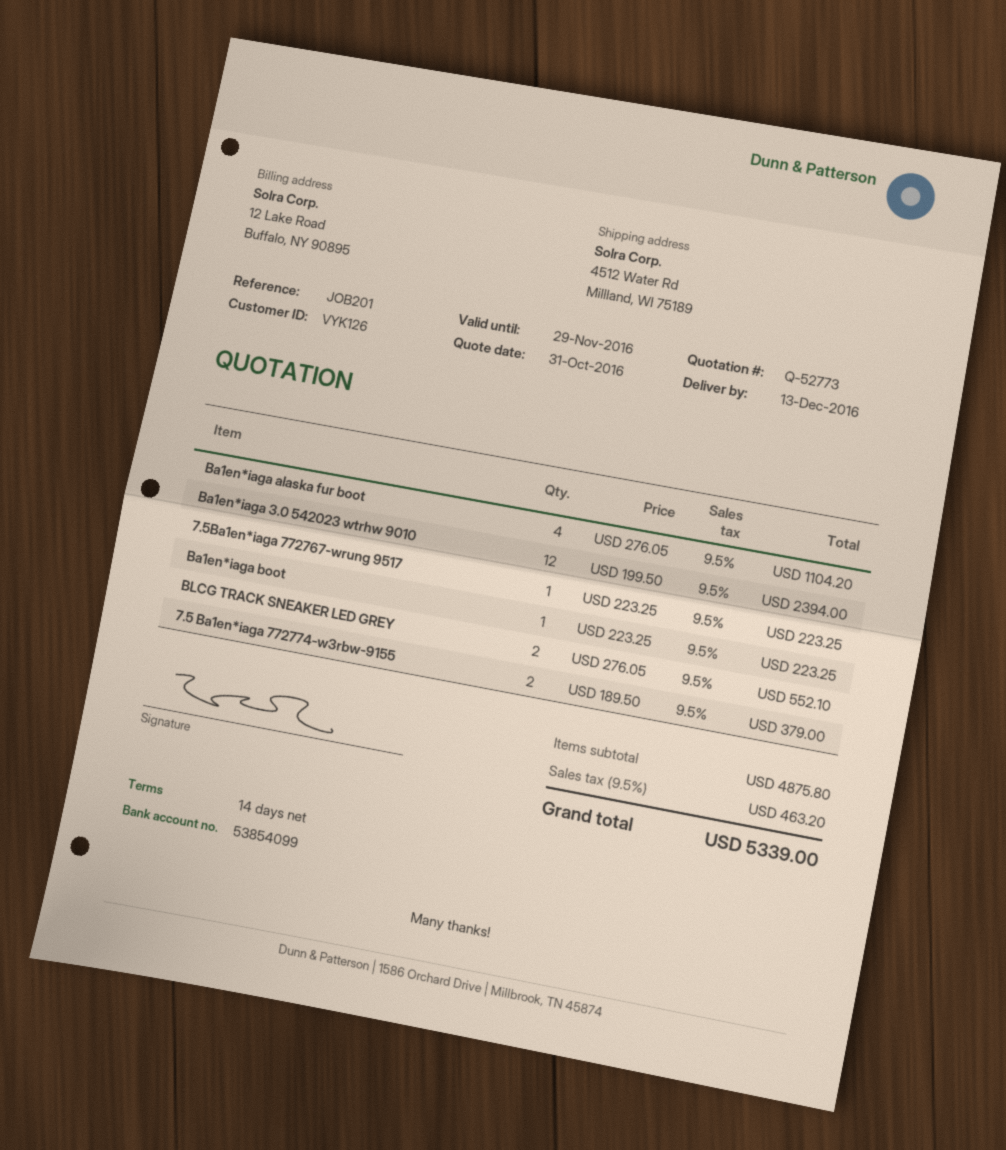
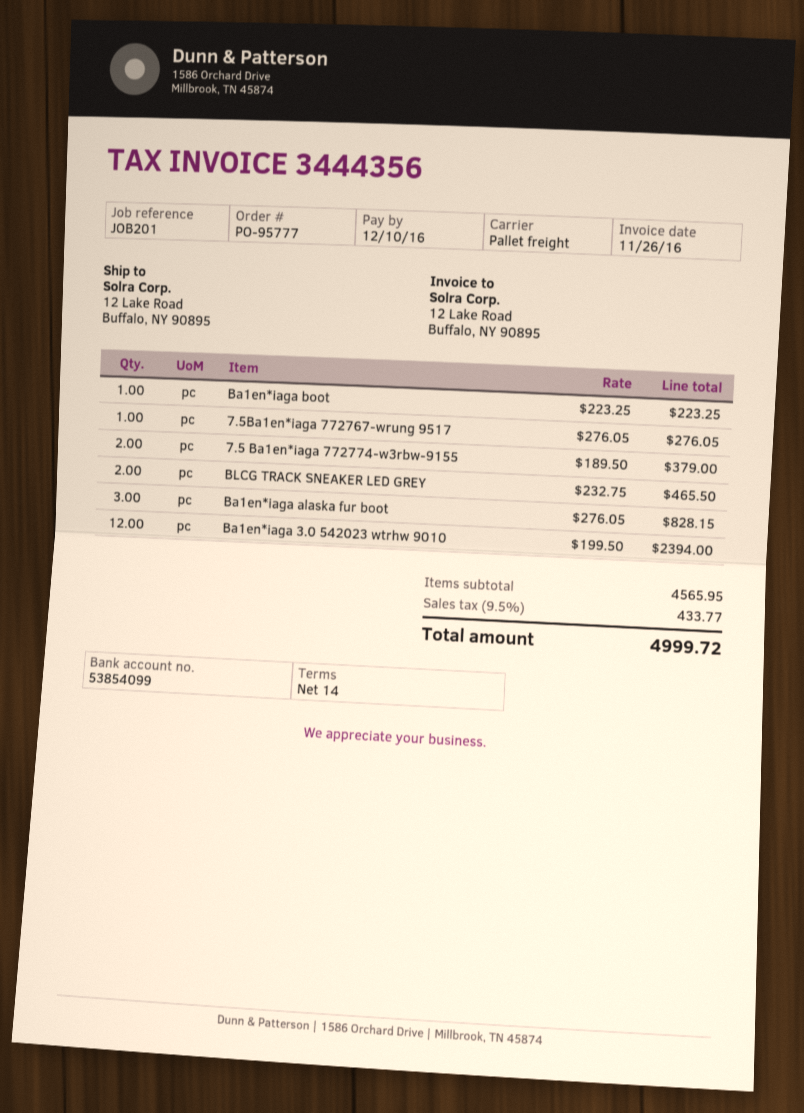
ship to: 4512 Water Rd, Millland, WI 75189 -> 12 Lake Road, Buffalo, NY 90895
Ba1en*iaga alaska fur boot: 4 x 276.05 = 1104.20 -> 3 x 276.05 = 828.15
7.5Ba1en*iaga 772767-wrung 9517: 1 x 223.25 = 223.25 -> 1 x 276.05 = 276.05
BLCG TRACK SNEAKER LED GREY: 2 x 276.05 = 552.10 -> 2 x 232.75 = 465.50
subtotal: 4875.80 -> 4565.95
tax: 9.5% = 463.20 -> 9.5% = 433.77
total: 5339.00 -> 4999.72

